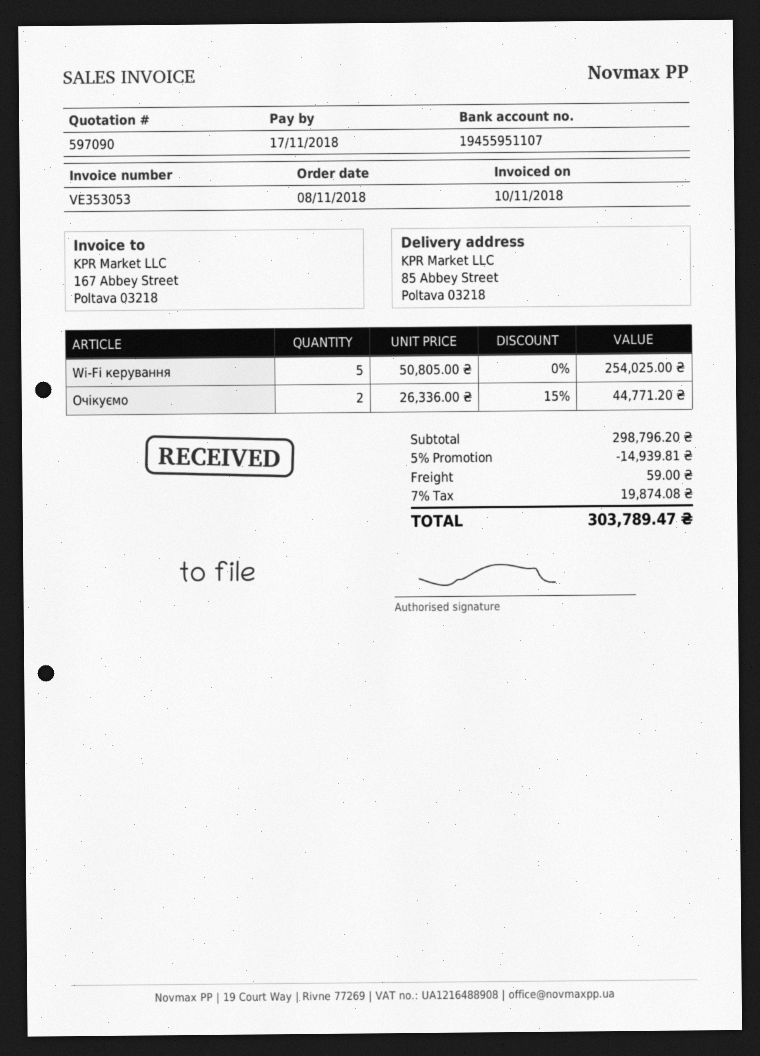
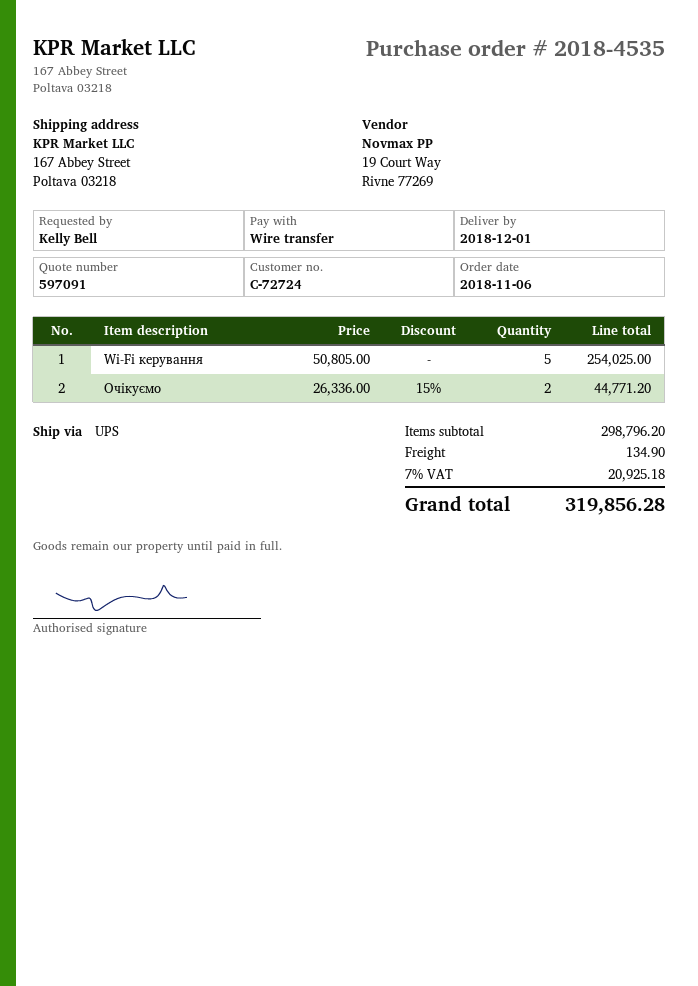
quote number: 597090 -> 597091
order date: 2018-11-08 -> 2018-11-06
ship to: 85 Abbey Street, Poltava 03218 -> 167 Abbey Street, Poltava 03218
discount: 5% = 14939.81 -> none
shipping: 59.00 -> 134.90
tax: 7% = 19874.08 -> 7% = 20925.18
total: 303789.47 -> 319856.28

